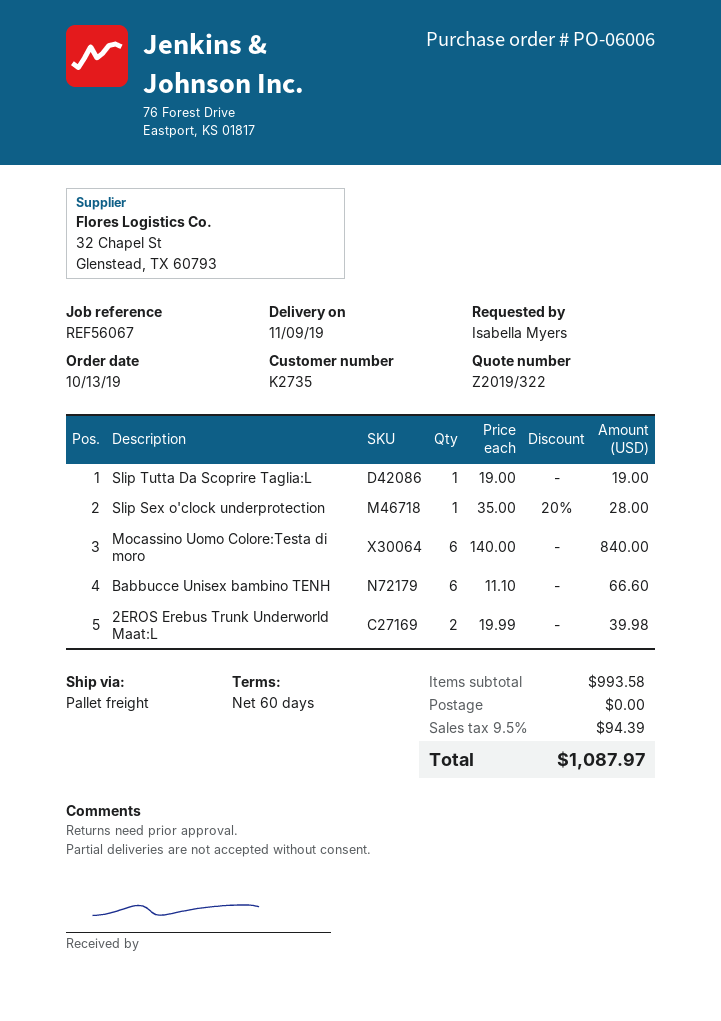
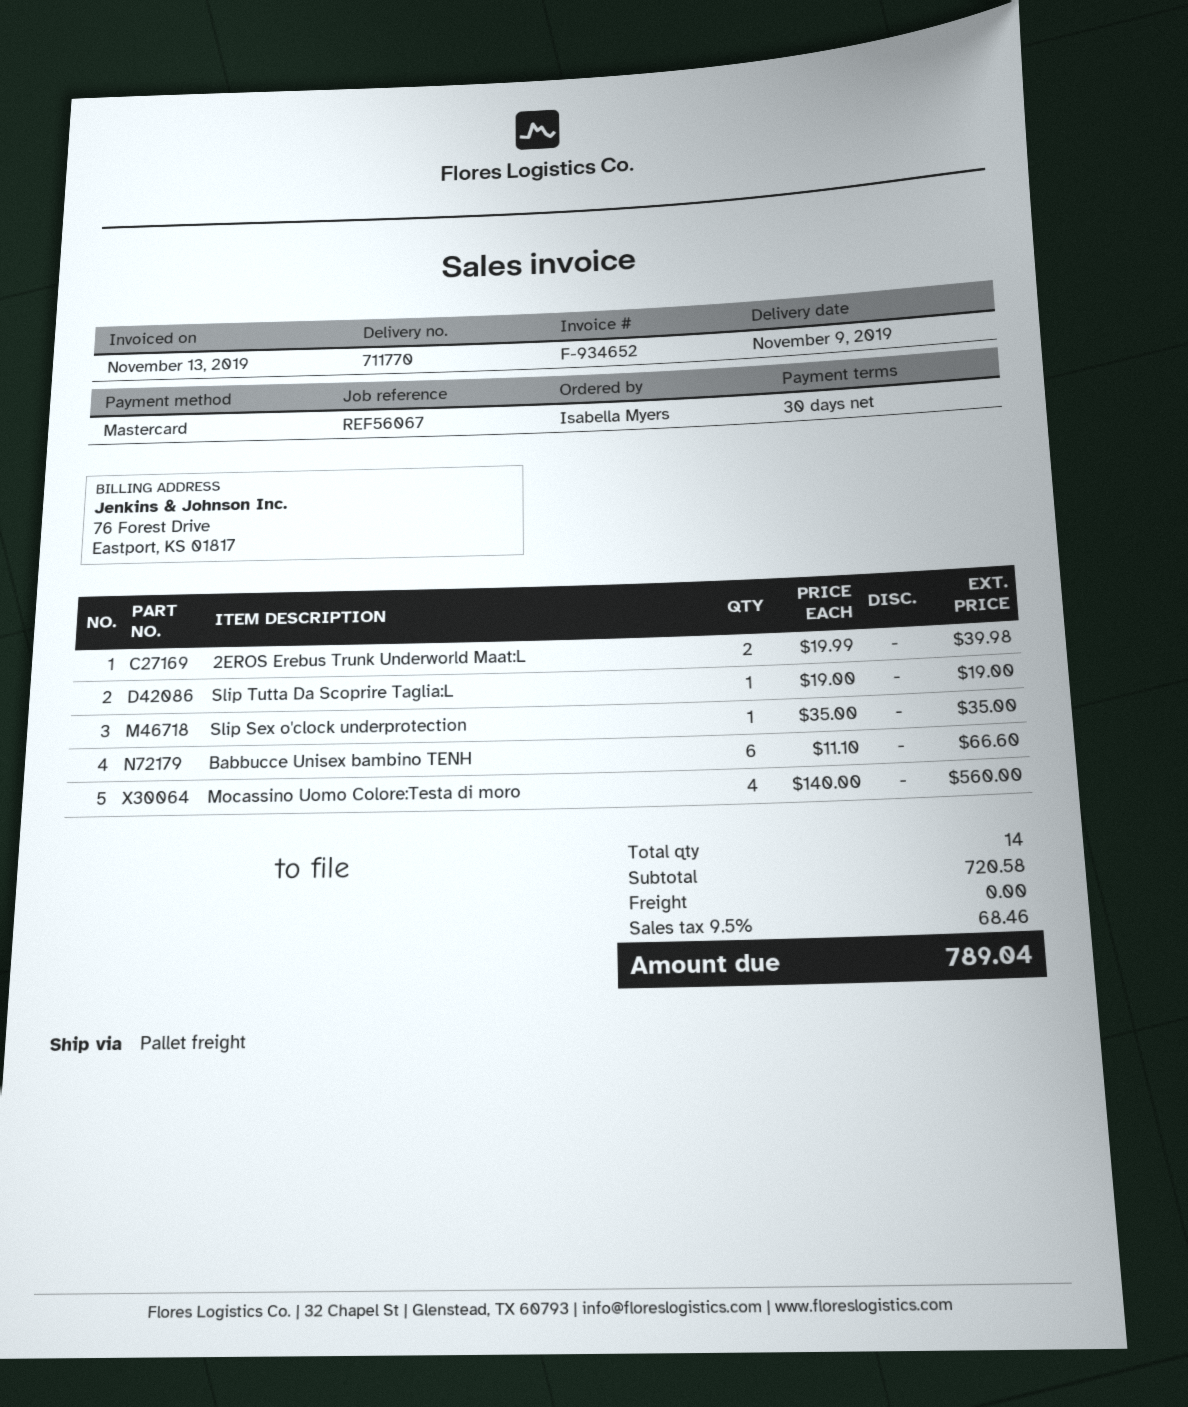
payment terms: 60 days -> 30 days
Slip Sex o'clock underprotection: 1 x 35.00 - 20% = 28.00 -> 1 x 35.00 = 35.00
Mocassino Uomo Colore:Testa di moro: 6 x 140.00 = 840.00 -> 4 x 140.00 = 560.00
subtotal: 993.58 -> 720.58
tax: 9.5% = 94.39 -> 9.5% = 68.46
total: 1087.97 -> 789.04

